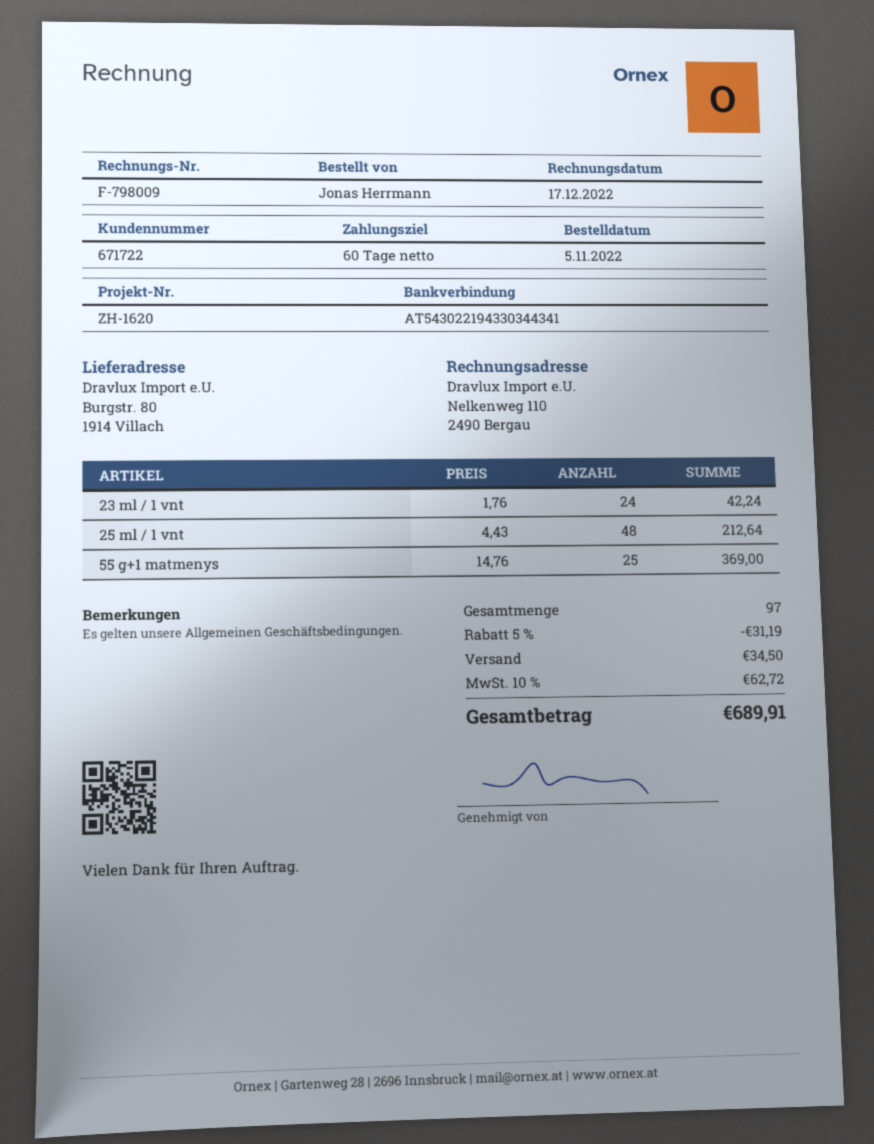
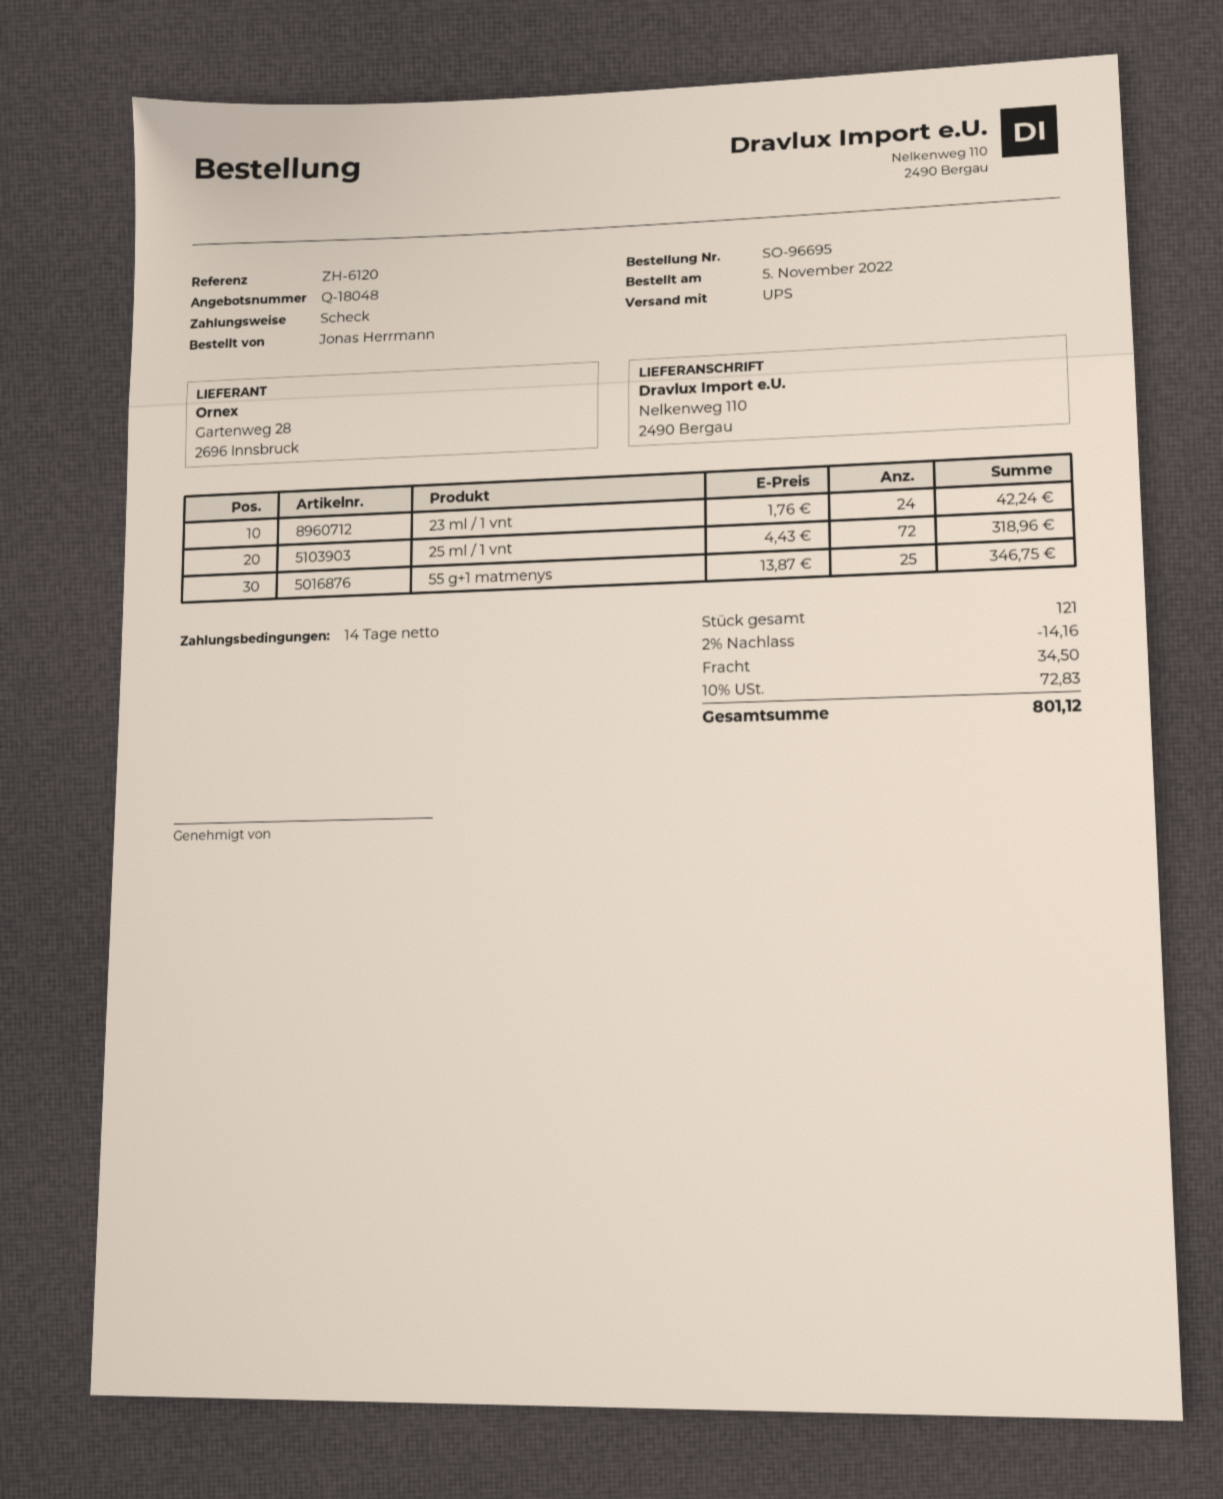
payment terms: 60 days -> 14 days
reference: ZH-1620 -> ZH-6120
ship to: Burgstr. 80, 1914 Villach -> Nelkenweg 110, 2490 Bergau
25 ml / 1 vnt: 48 x 4.43 = 212.64 -> 72 x 4.43 = 318.96
55 g+1 matmenys: 25 x 14.76 = 369.00 -> 25 x 13.87 = 346.75
total quantity: 97 -> 121
discount: 5% = 31.19 -> 2% = 14.16
tax: 10% = 62.72 -> 10% = 72.83
total: 689.91 -> 801.12

